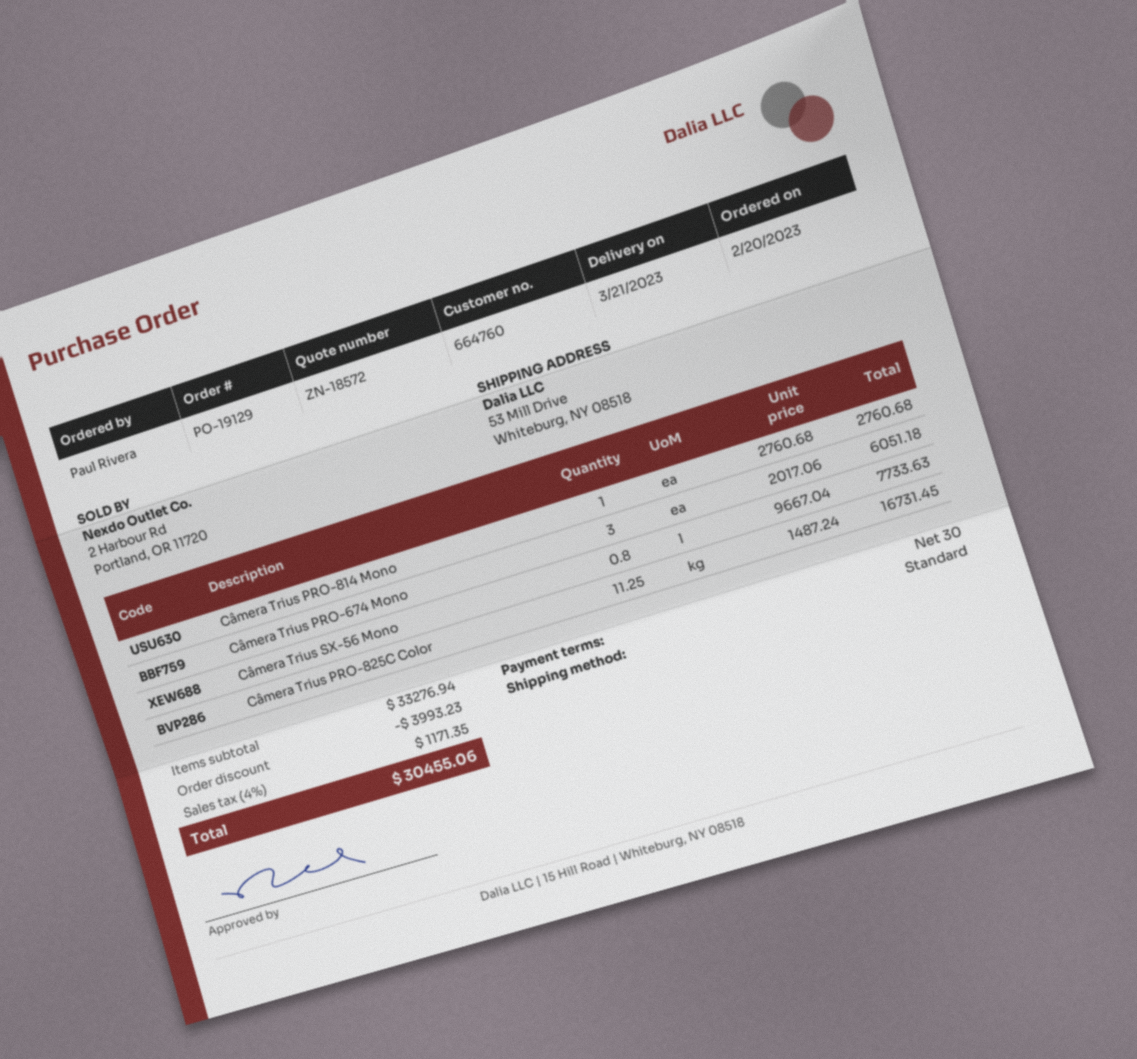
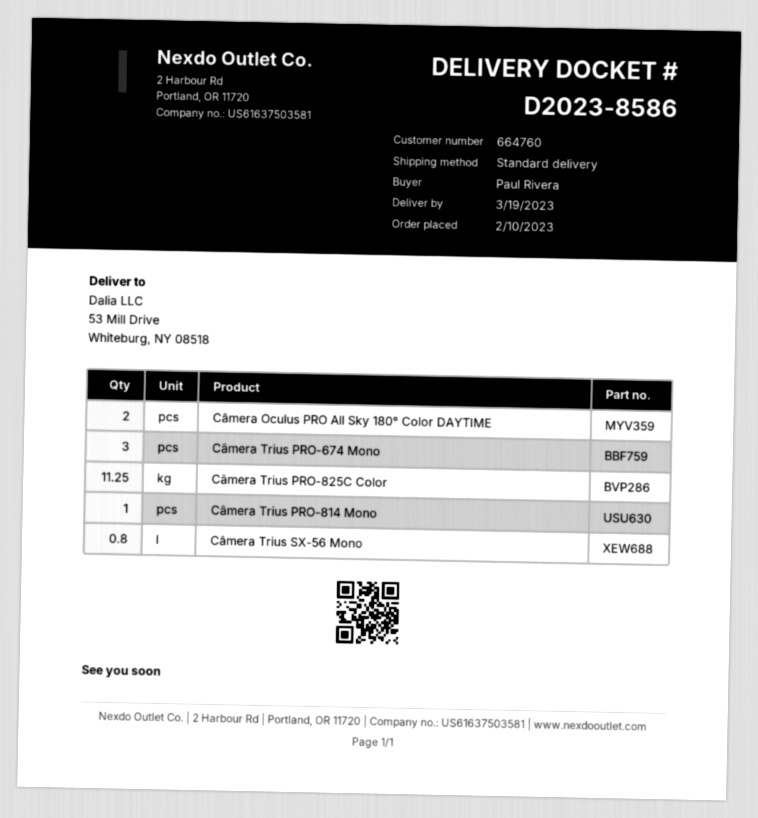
order date: 2023-02-20 -> 2023-02-10
delivery date: 2023-03-21 -> 2023-03-19
Câmera Oculus PRO All Sky 180° Color DAYTIME: none -> 2

